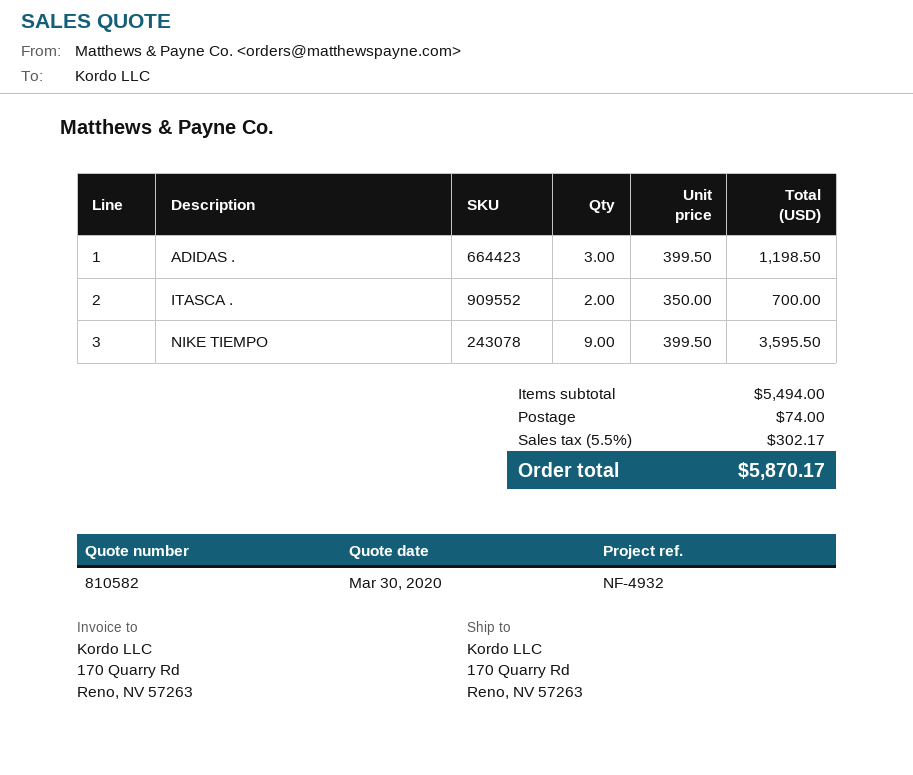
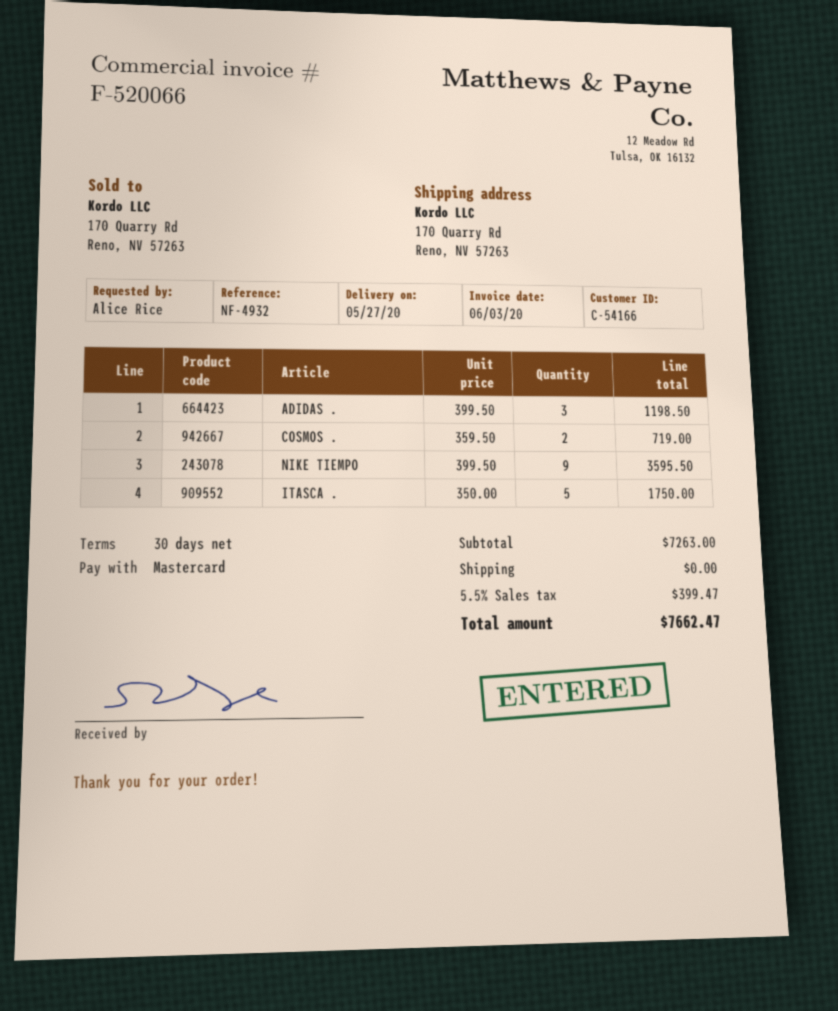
ITASCA .: 2 x 350.00 = 700.00 -> 5 x 350.00 = 1750.00
COSMOS .: none -> 2 x 359.50 = 719.00
subtotal: 5494.00 -> 7263.00
shipping: 74.00 -> 0.00
tax: 5.5% = 302.17 -> 5.5% = 399.47
total: 5870.17 -> 7662.47

